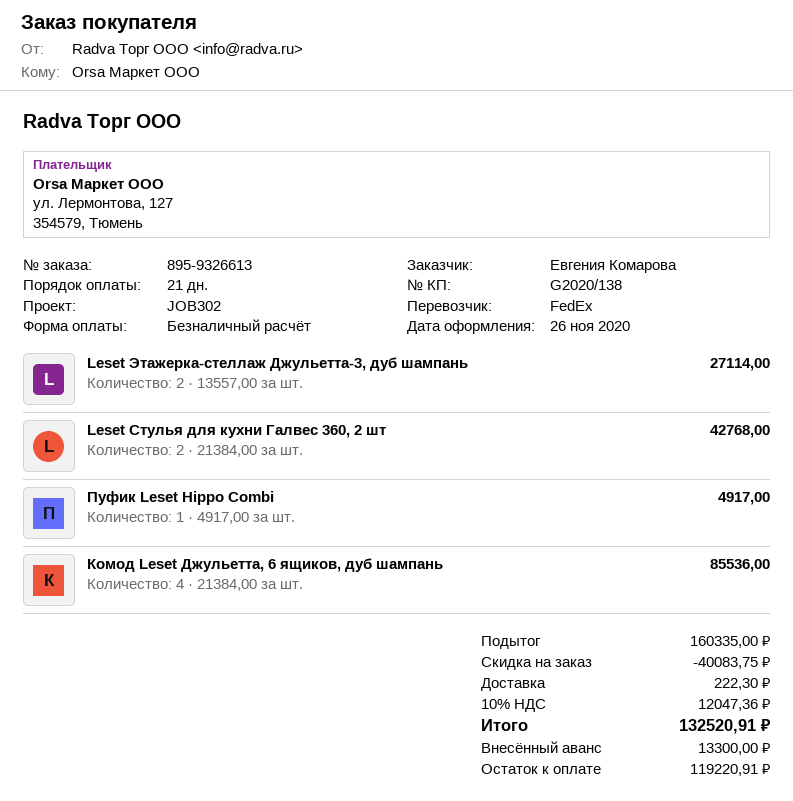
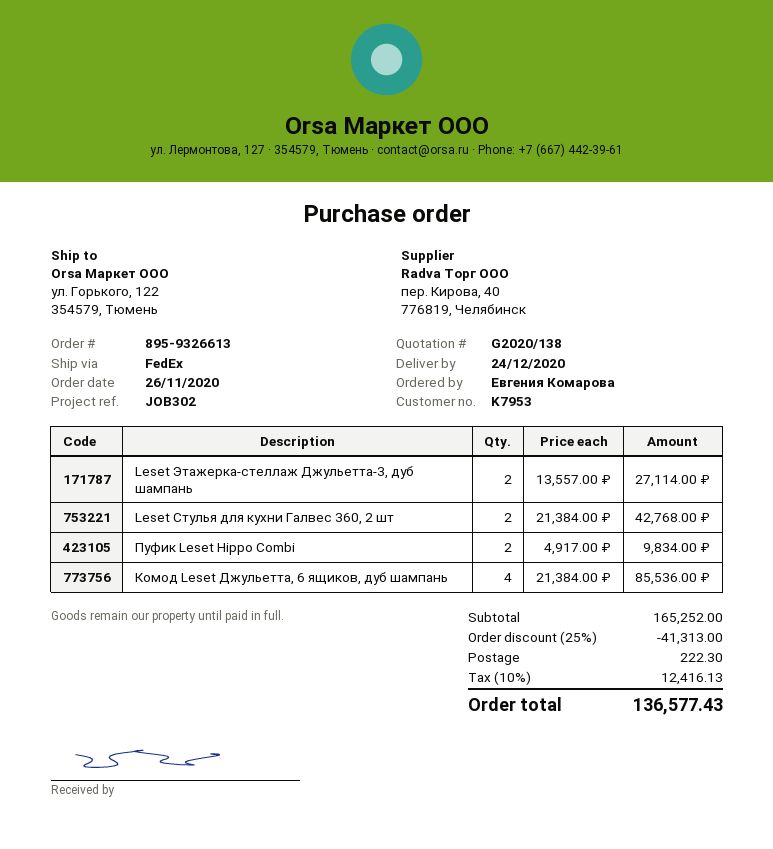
Пуфик Leset Hippo Combi: 1 x 4917.00 = 4917.00 -> 2 x 4917.00 = 9834.00
subtotal: 160335.00 -> 165252.00
discount: 40083.75 -> 41313.00
tax: 10% = 12047.36 -> 10% = 12416.13
total: 132520.91 -> 136577.43

